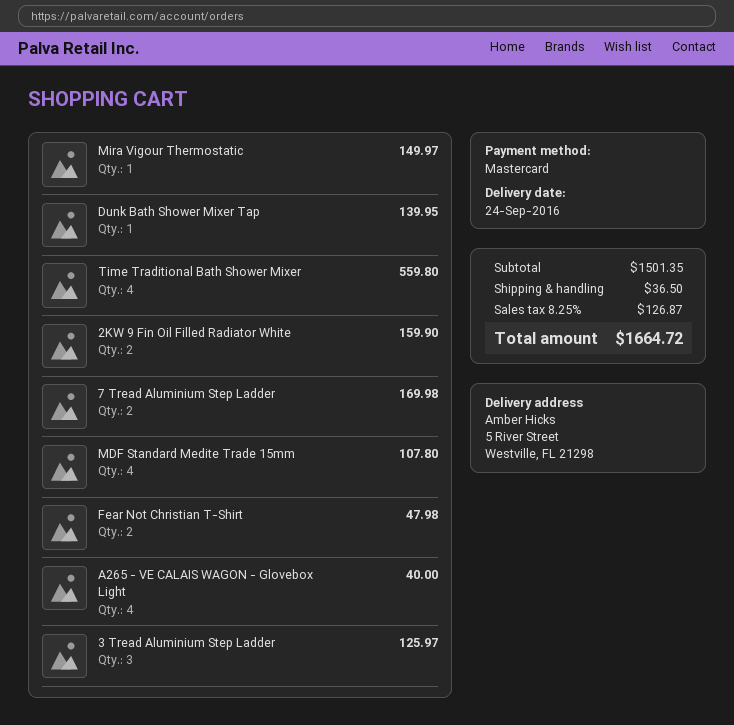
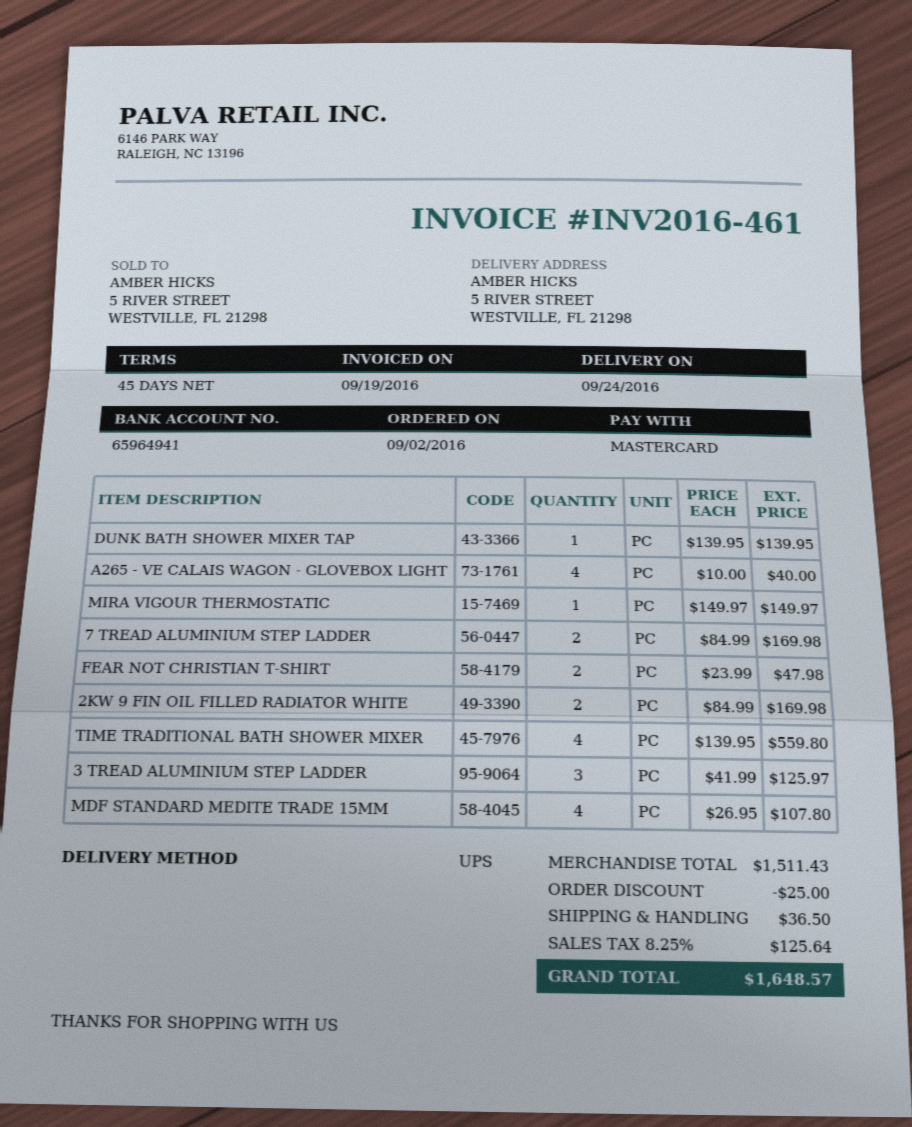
2KW 9 Fin Oil Filled Radiator White: 2 for 159.90 -> 2 for 169.98
subtotal: 1501.35 -> 1511.43
discount: none -> 25.00
tax: 8.25% = 126.87 -> 8.25% = 125.64
total: 1664.72 -> 1648.57

